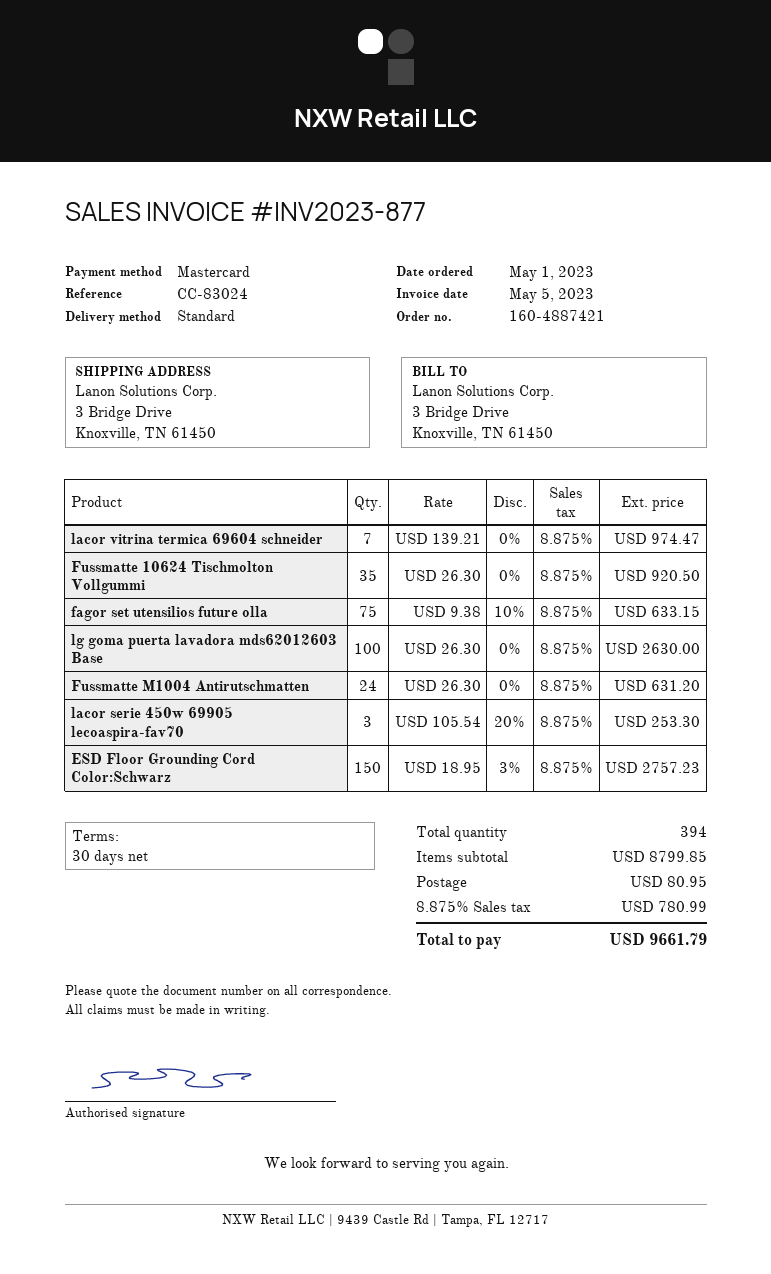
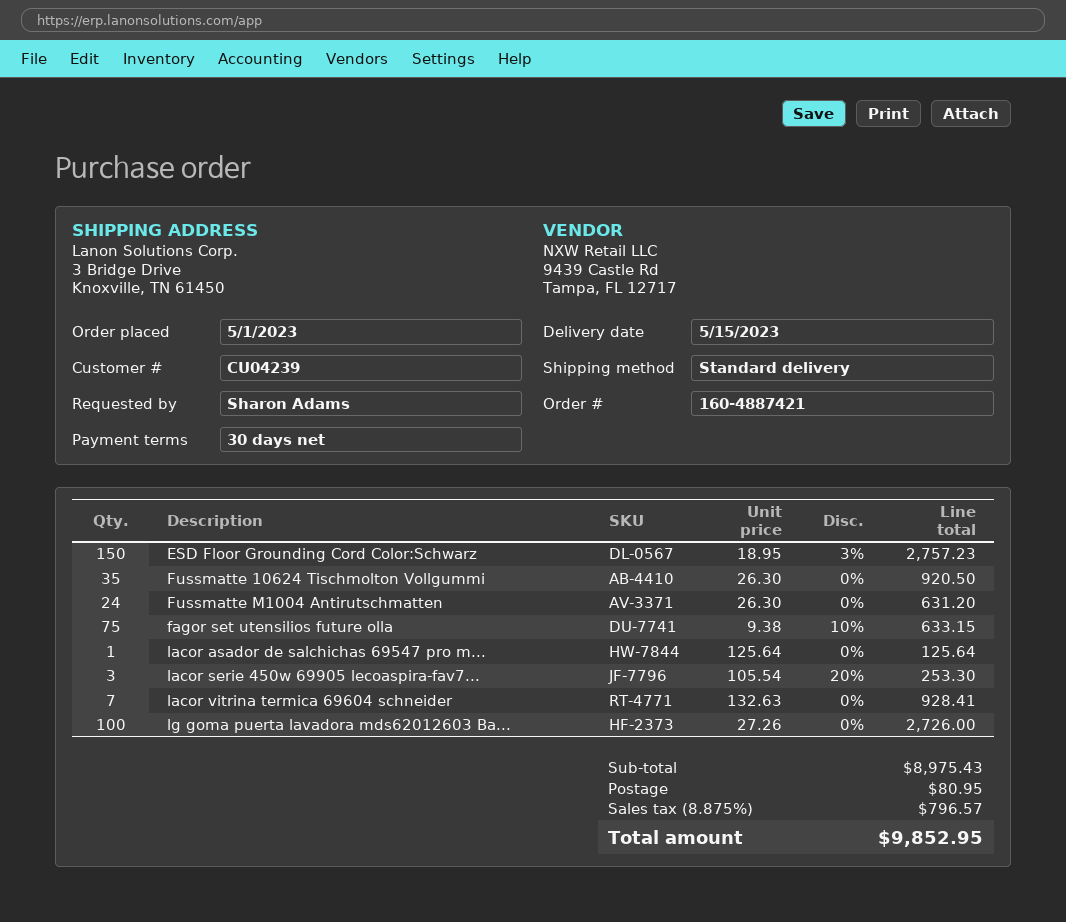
lacor vitrina termica 69604 schneider: 7 x 139.21 = 974.47 -> 7 x 132.63 = 928.41
lg goma puerta lavadora mds62012603 Base: 100 x 26.30 = 2630.00 -> 100 x 27.26 = 2726.00
lacor asador de salchichas 69547 pro m...: none -> 1 x 125.64 = 125.64
subtotal: 8799.85 -> 8975.43
tax: 8.875% = 780.99 -> 8.875% = 796.57
total: 9661.79 -> 9852.95

